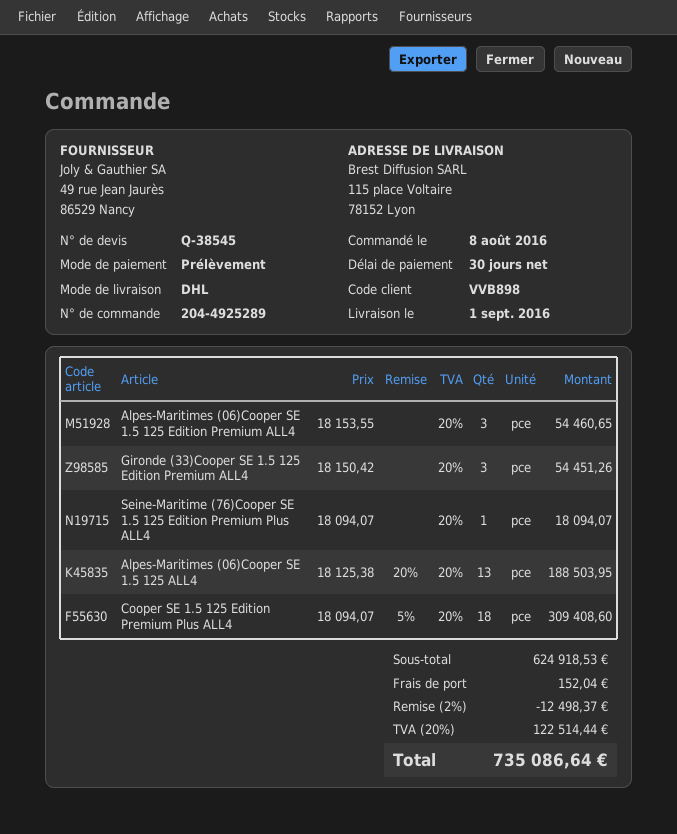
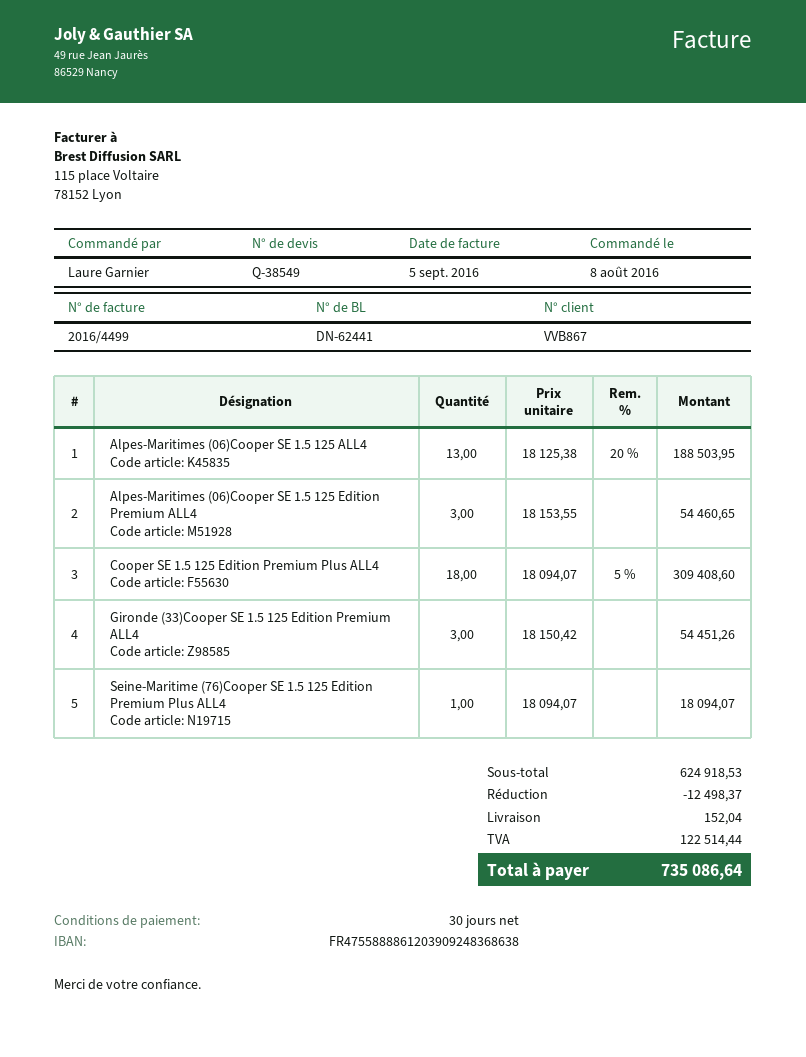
quote number: Q-38545 -> Q-38549
customer number: VVB898 -> VVB867

